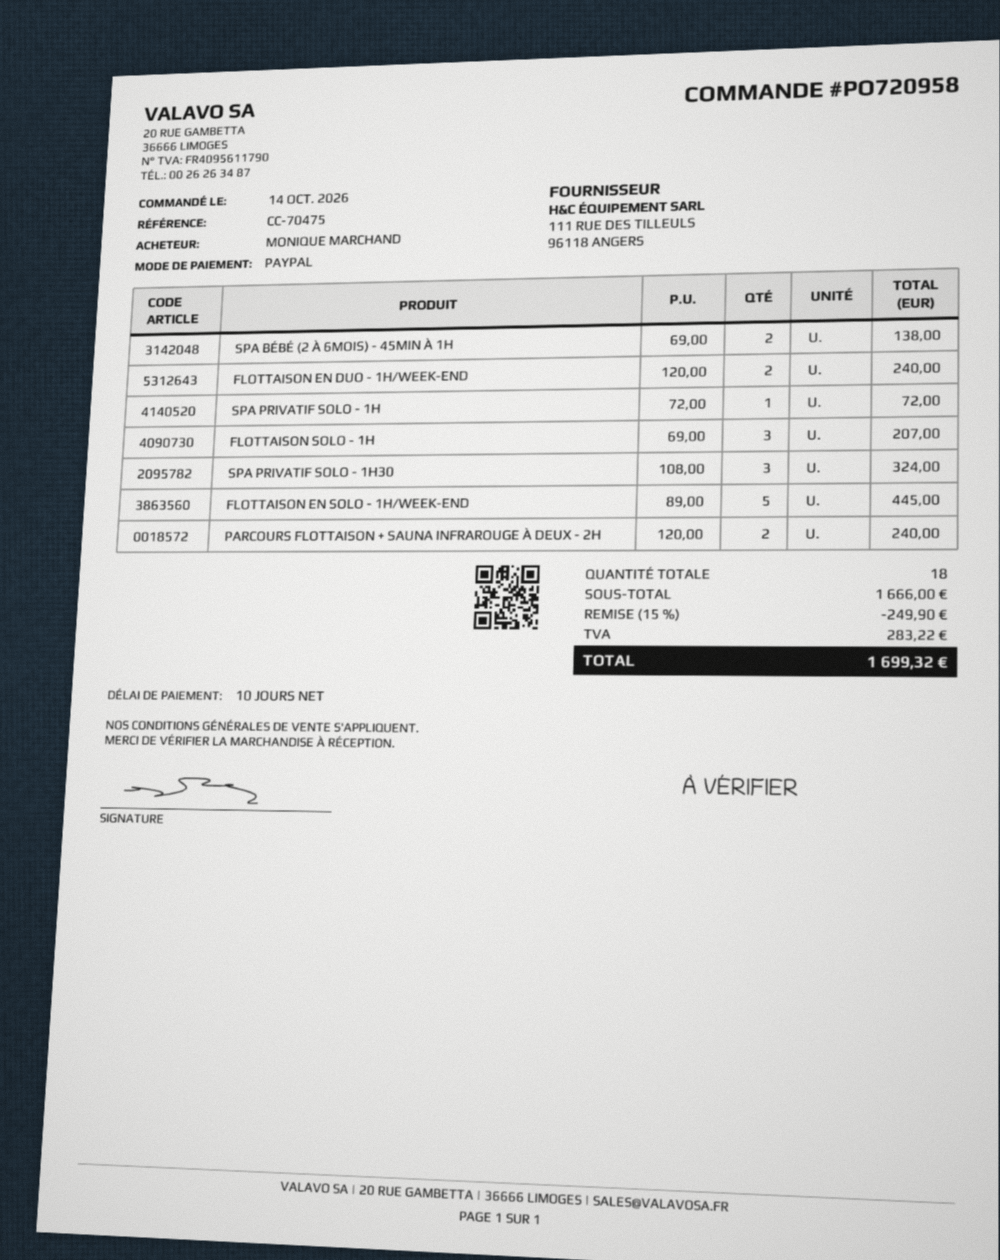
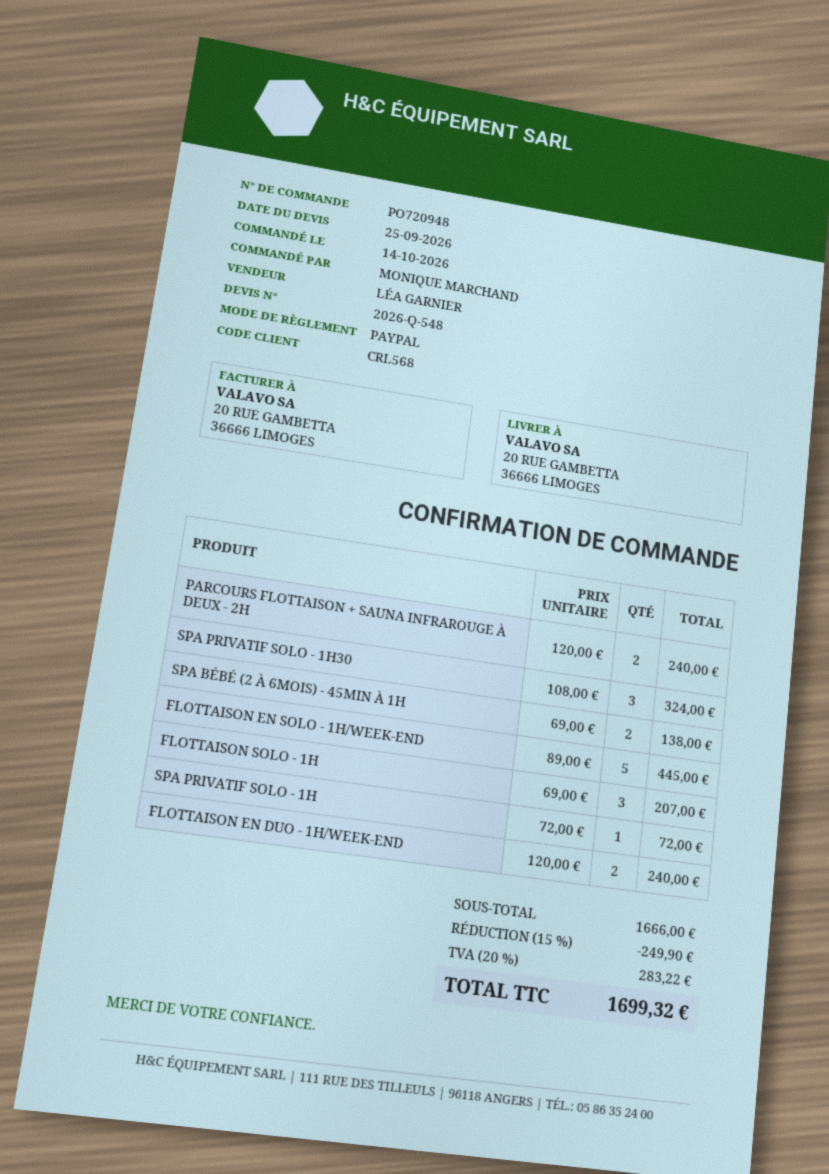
order number: PO720958 -> PO720948

